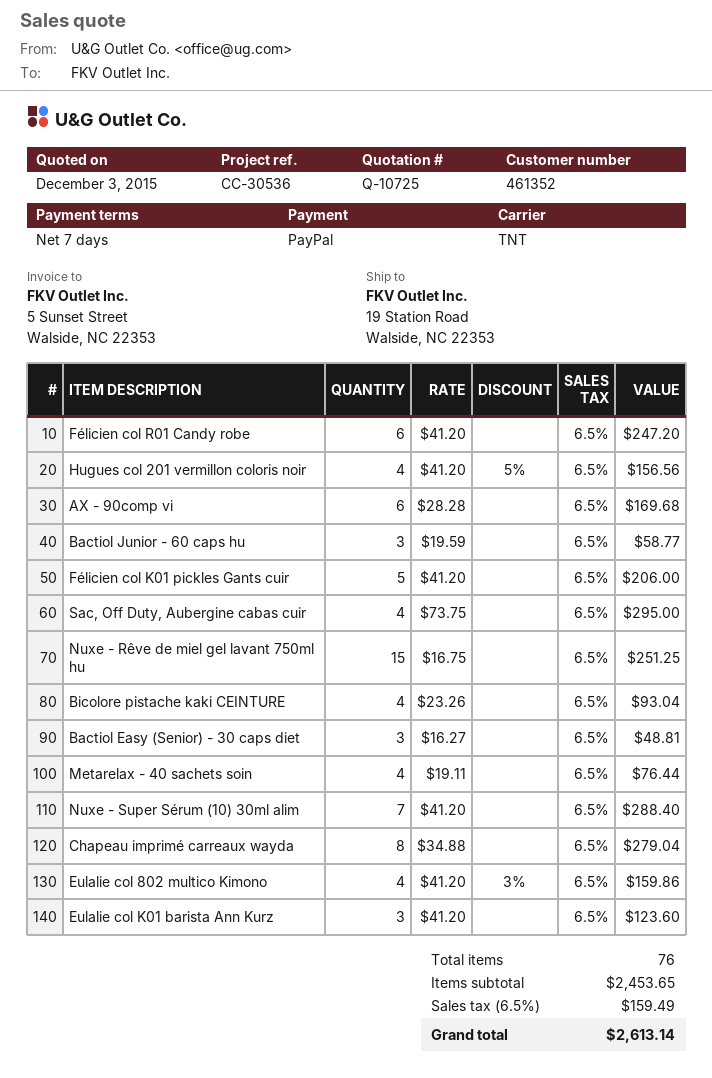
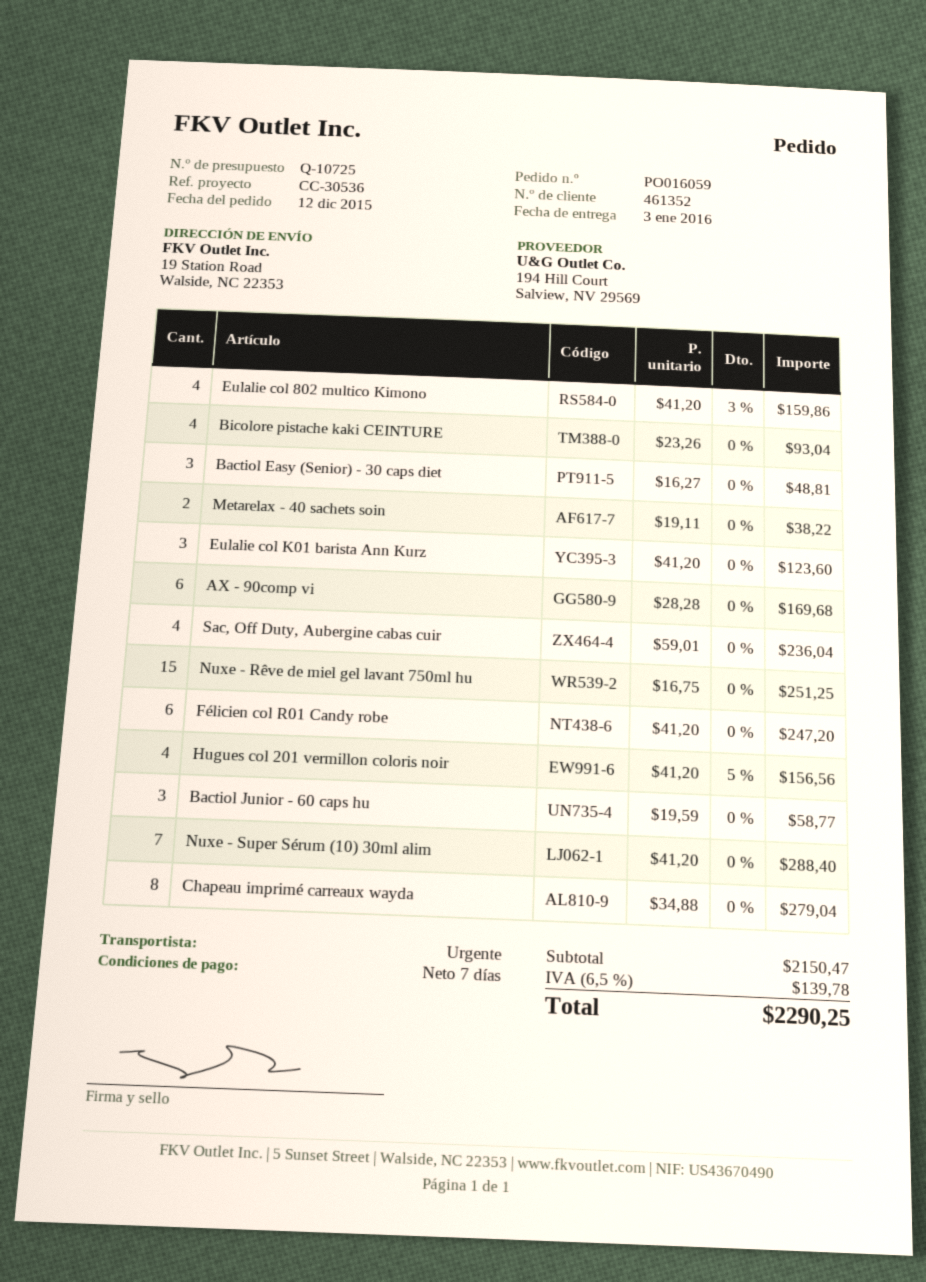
shipping method: TNT -> express
Félicien col K01 pickles Gants cuir: 5 x 41.20 = 206.00 -> none
Sac, Off Duty, Aubergine cabas cuir: 4 x 73.75 = 295.00 -> 4 x 59.01 = 236.04
Metarelax - 40 sachets soin: 4 x 19.11 = 76.44 -> 2 x 19.11 = 38.22
subtotal: 2453.65 -> 2150.47
tax: 6.5% = 159.49 -> 6.5% = 139.78
total: 2613.14 -> 2290.25

